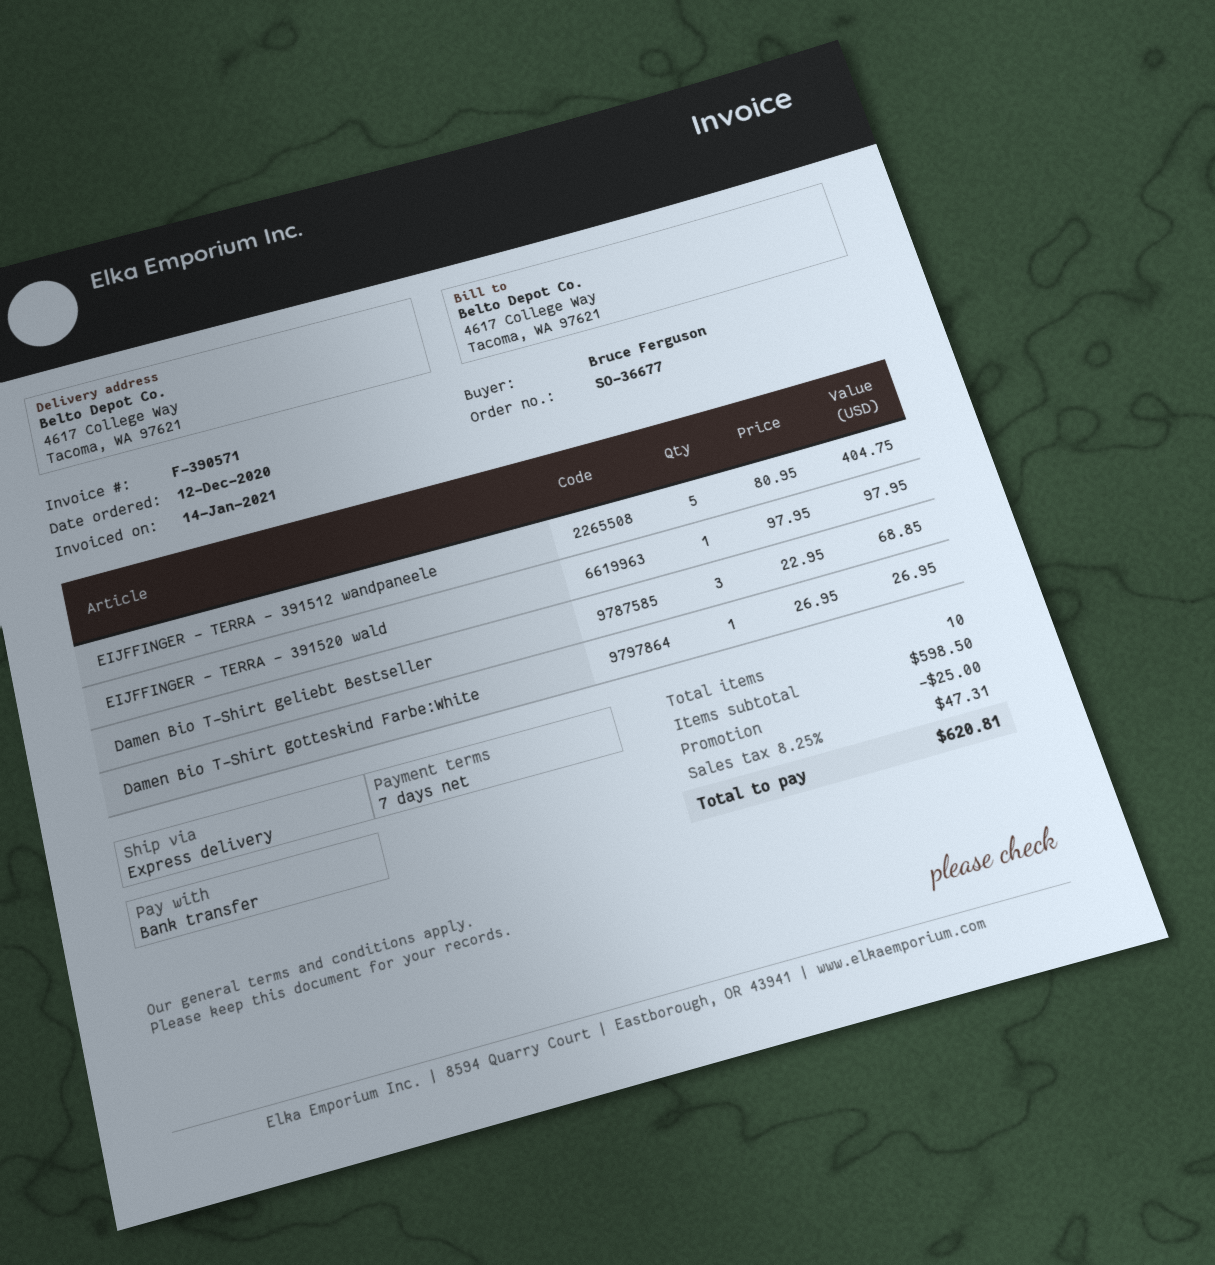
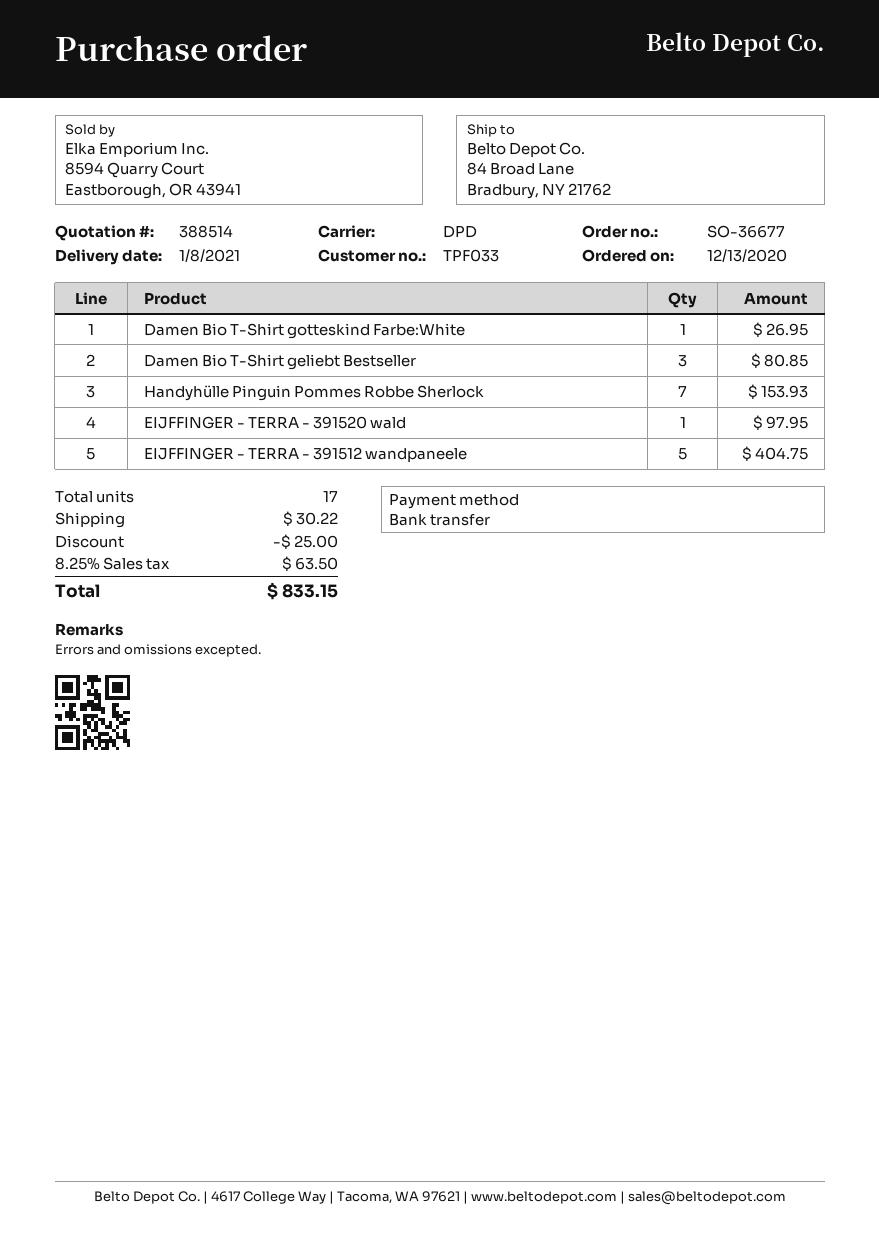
order date: 2020-12-12 -> 2020-12-13
shipping method: express -> DPD
ship to: 4617 College Way, Tacoma, WA 97621 -> 84 Broad Lane, Bradbury, NY 21762
Damen Bio T-Shirt geliebt Bestseller: 3 for 68.85 -> 3 for 80.85
Handyhülle Pinguin Pommes Robbe Sherlock: none -> 7 for 153.93
total quantity: 10 -> 17
shipping: none -> 30.22
tax: 8.25% = 47.31 -> 8.25% = 63.50
total: 620.81 -> 833.15

